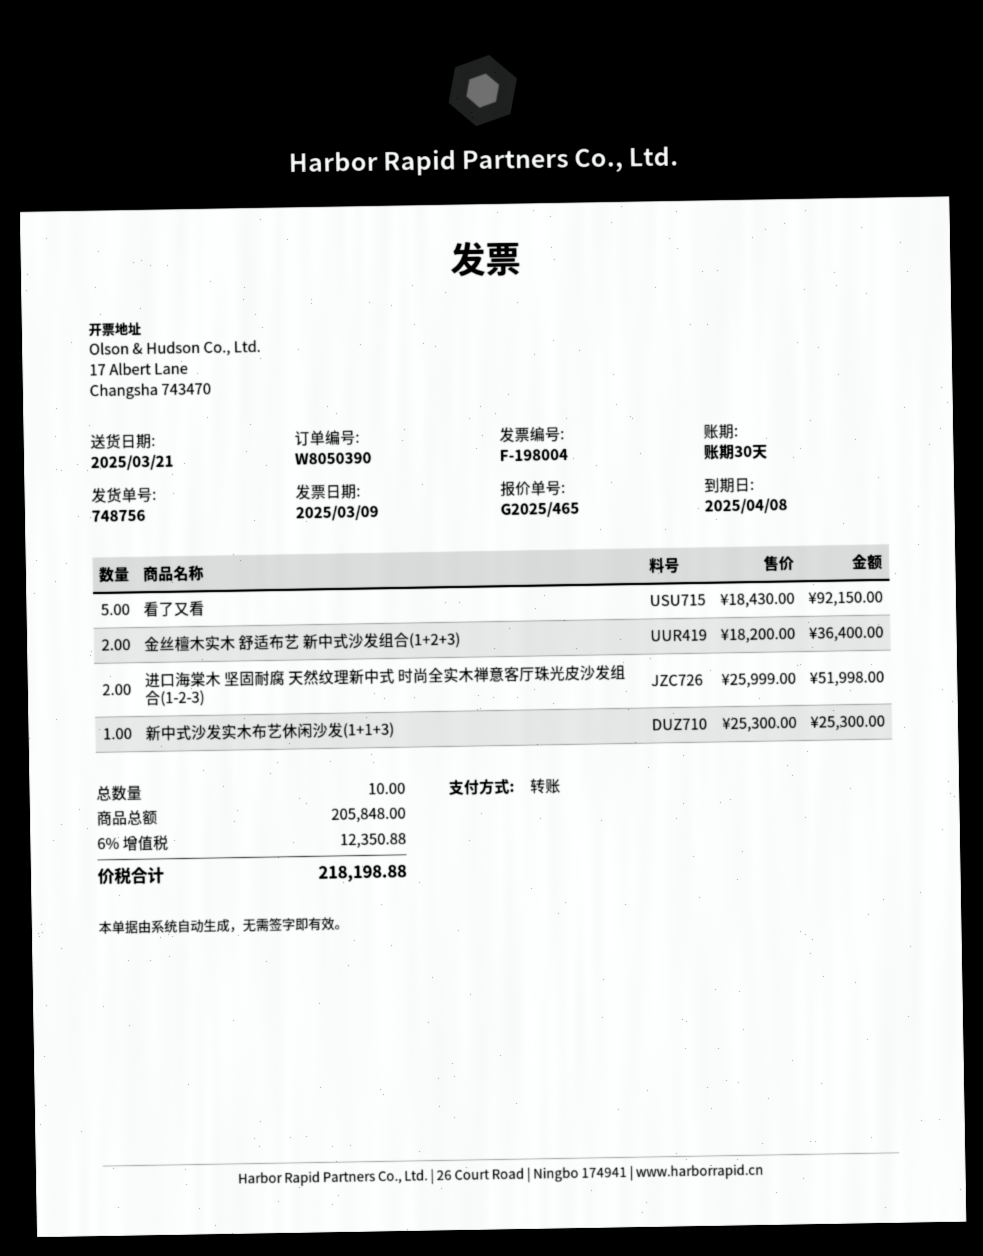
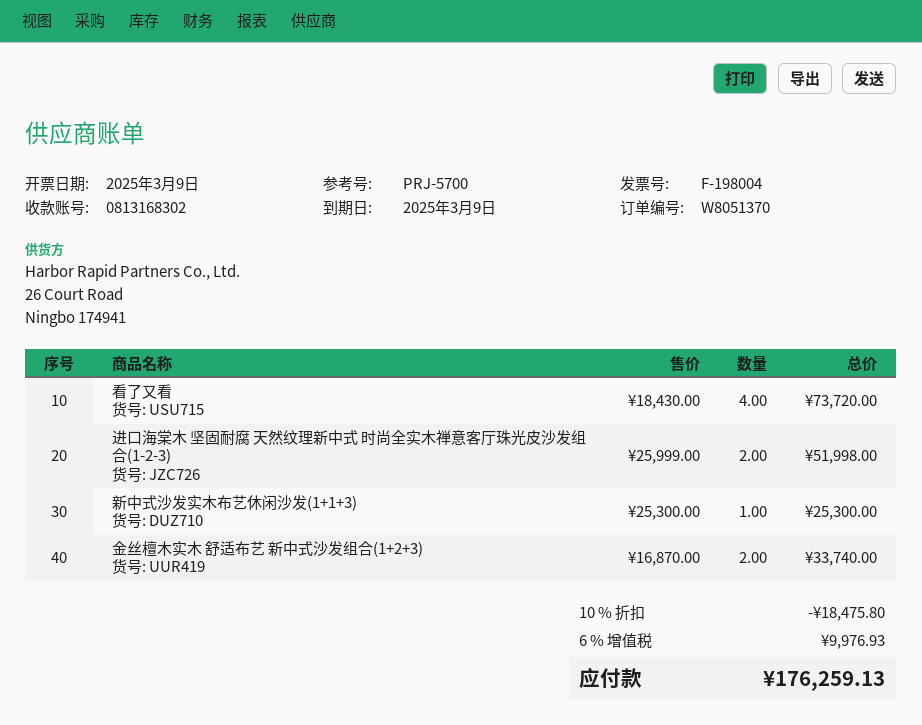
order number: W8050390 -> W8051370
due date: 2025-04-08 -> 2025-03-09
看了又看: 5 x 18430.00 = 92150.00 -> 4 x 18430.00 = 73720.00
金丝檀木实木 舒适布艺 新中式沙发组合(1+2+3): 2 x 18200.00 = 36400.00 -> 2 x 16870.00 = 33740.00
discount: none -> 10% = 18475.80
tax: 6% = 12350.88 -> 6% = 9976.93
total: 218198.88 -> 176259.13

